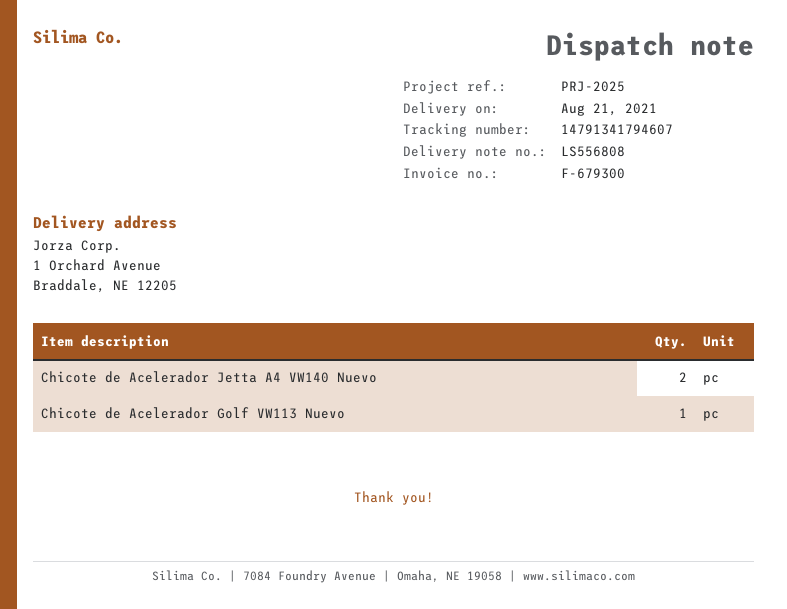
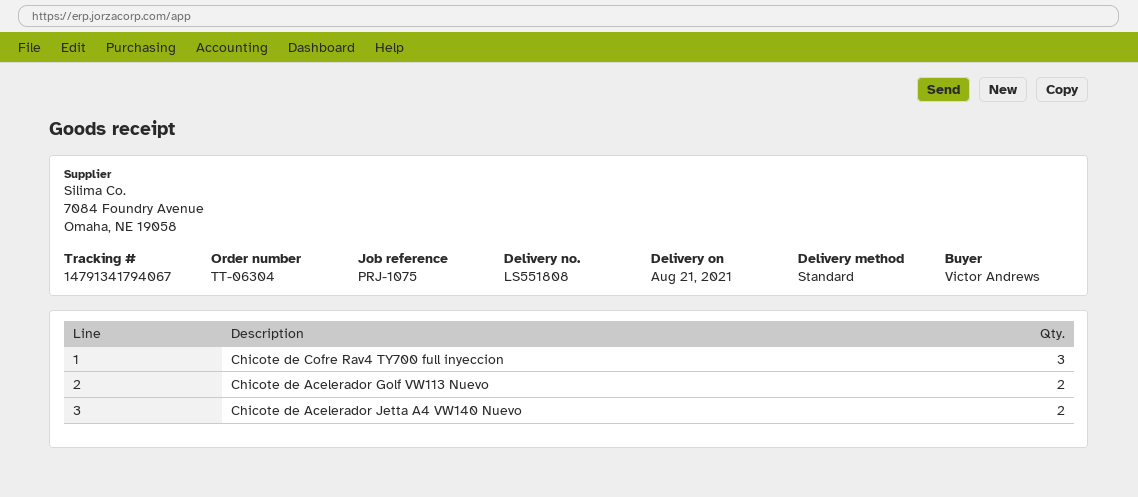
delivery note number: LS556808 -> LS551808
reference: PRJ-2025 -> PRJ-1075
tracking number: 14791341794607 -> 14791341794067
Chicote de Acelerador Golf VW113 Nuevo: 1 -> 2
Chicote de Cofre Rav4 TY700 full inyeccion: none -> 3

